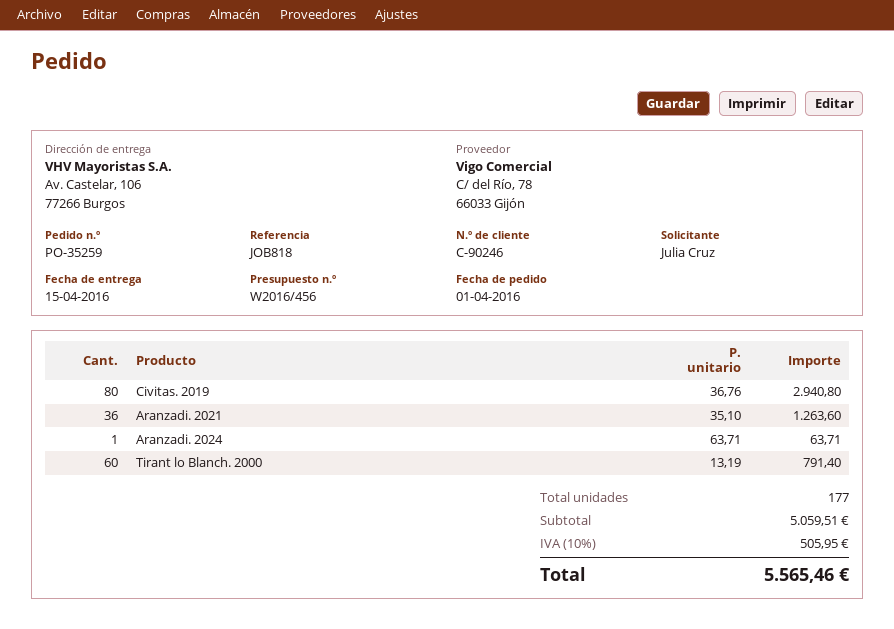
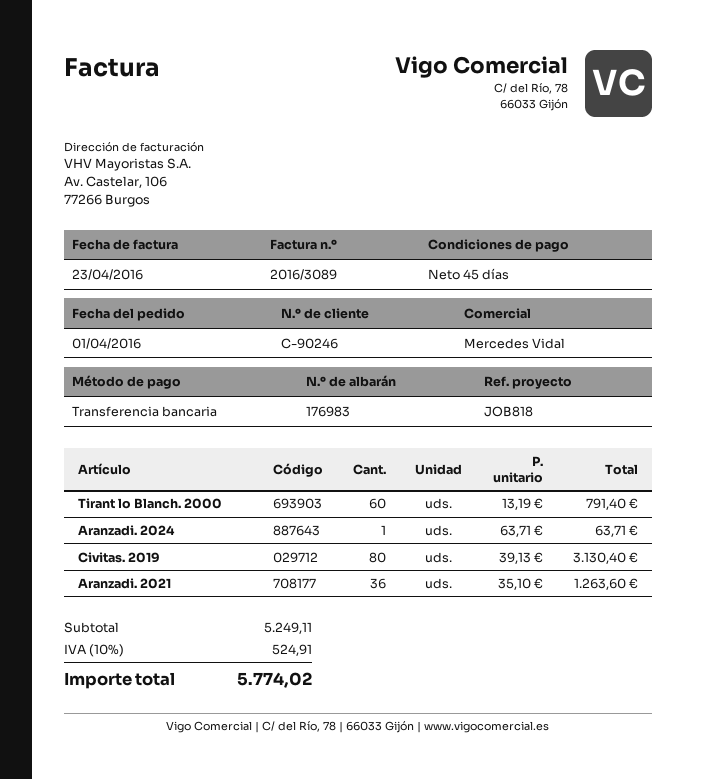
Civitas. 2019: 80 x 36.76 = 2940.80 -> 80 x 39.13 = 3130.40
subtotal: 5059.51 -> 5249.11
tax: 10% = 505.95 -> 10% = 524.91
total: 5565.46 -> 5774.02

